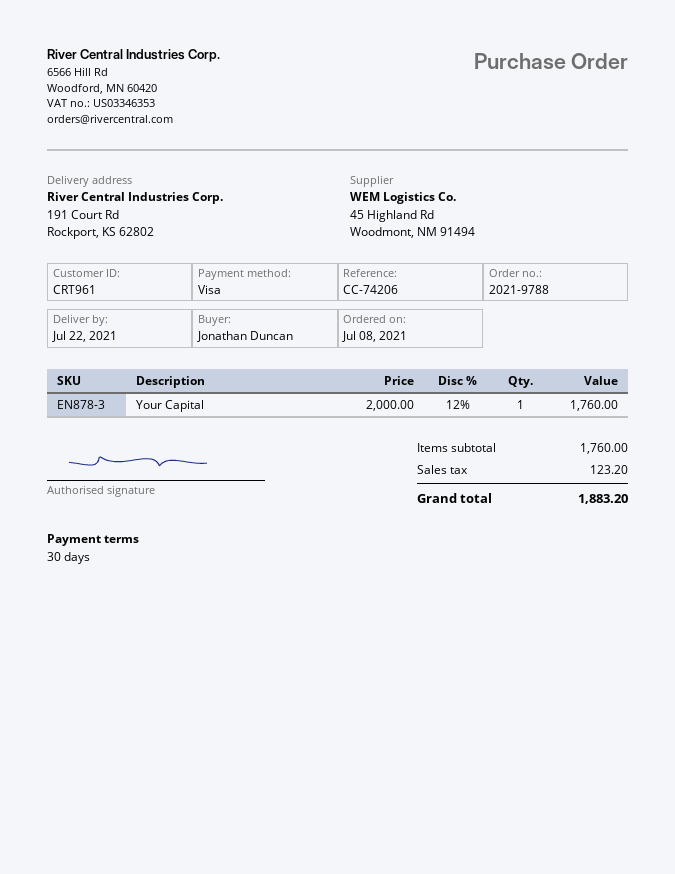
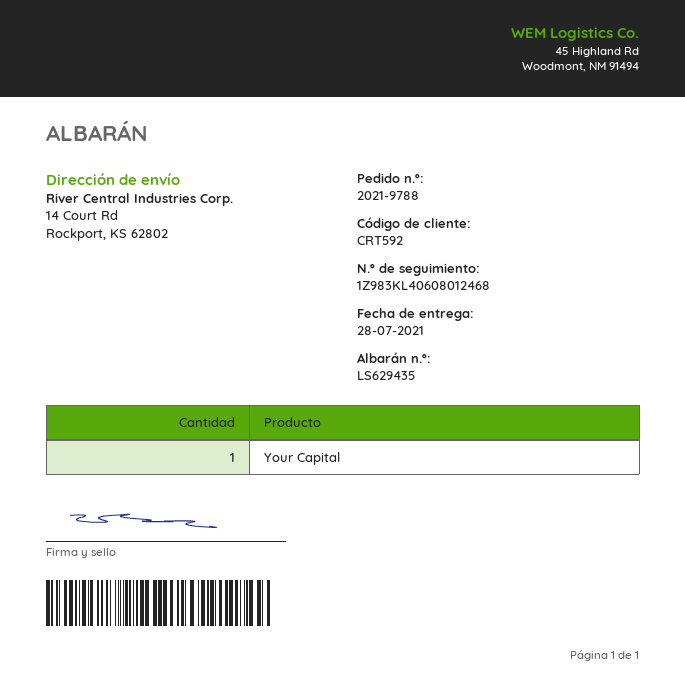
delivery date: 2021-07-22 -> 2021-07-28
customer number: CRT961 -> CRT592
ship to: 191 Court Rd, Rockport, KS 62802 -> 14 Court Rd, Rockport, KS 62802

